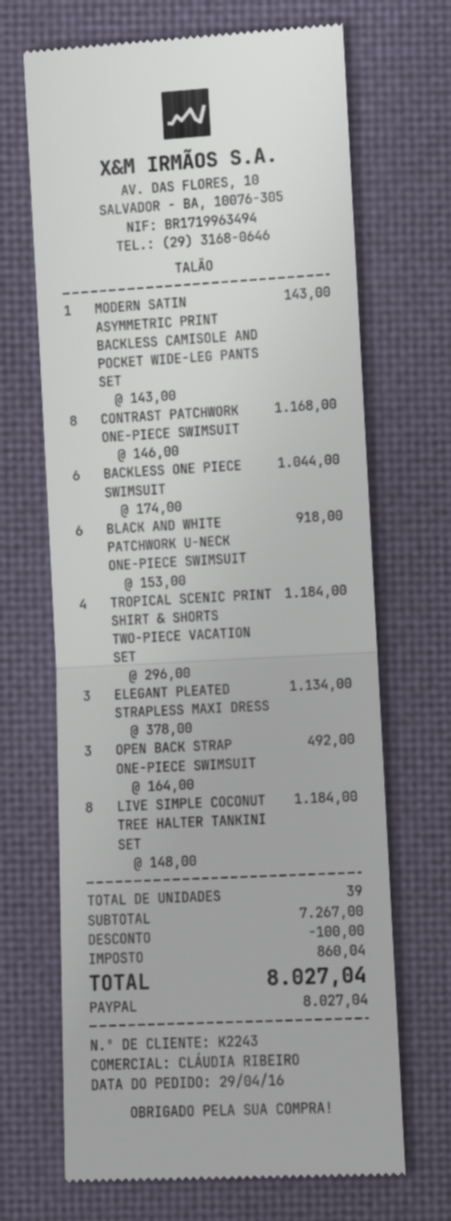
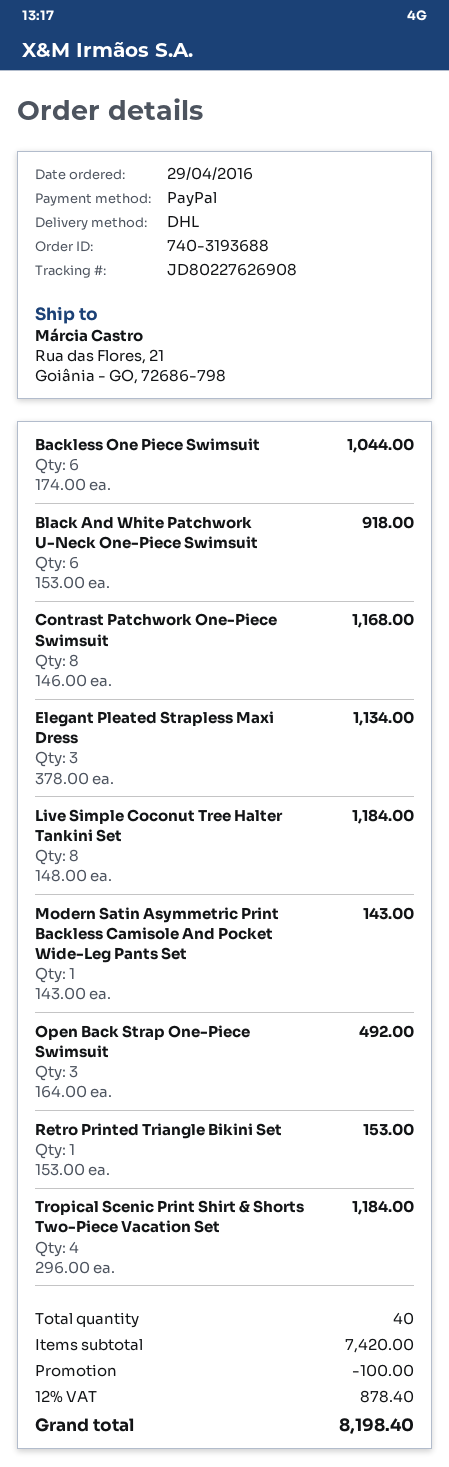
Retro Printed Triangle Bikini Set: none -> 1 x 153.00 = 153.00
total quantity: 39 -> 40
subtotal: 7267.00 -> 7420.00
tax: 860.04 -> 878.40
total: 8027.04 -> 8198.40

